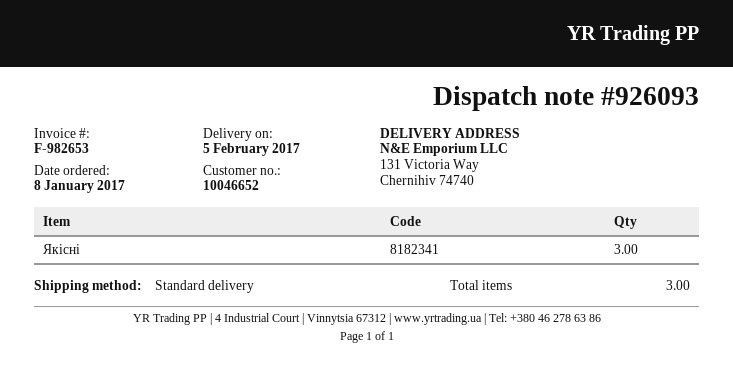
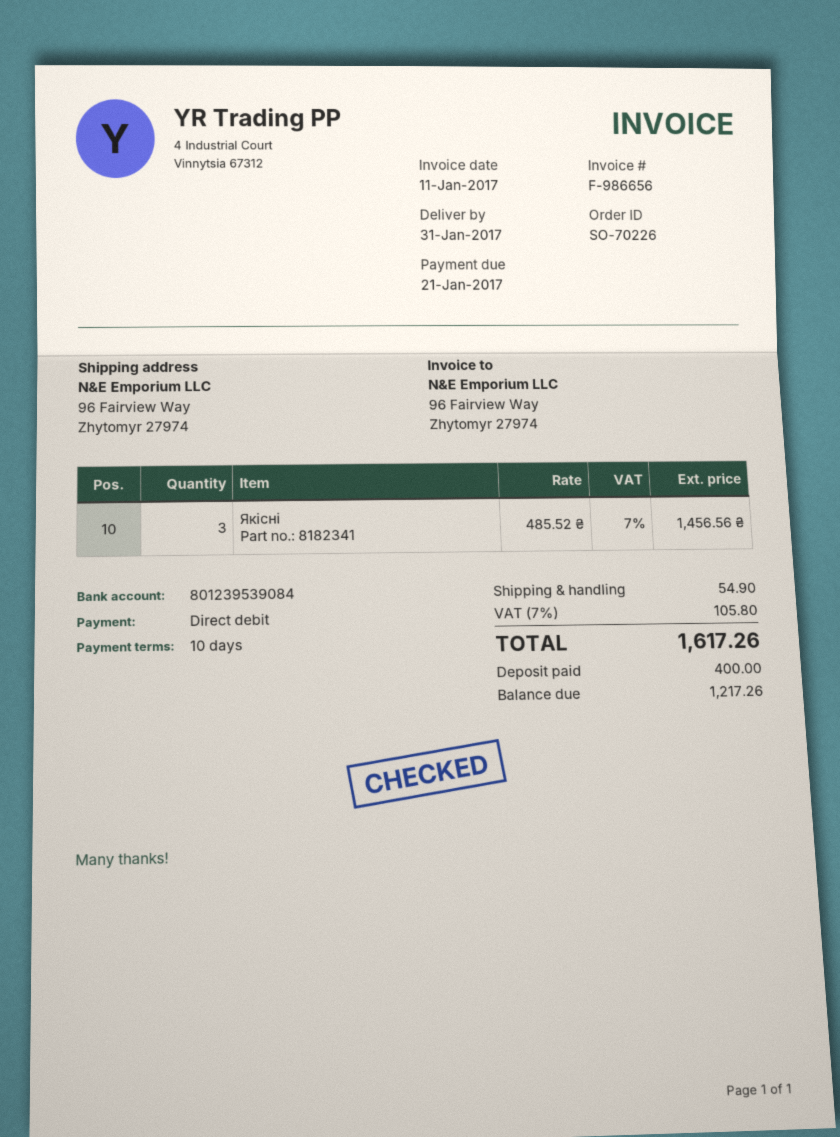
delivery date: 2017-02-05 -> 2017-01-31
invoice number: F-982653 -> F-986656
ship to: 131 Victoria Way, Chernihiv 74740 -> 96 Fairview Way, Zhytomyr 27974

